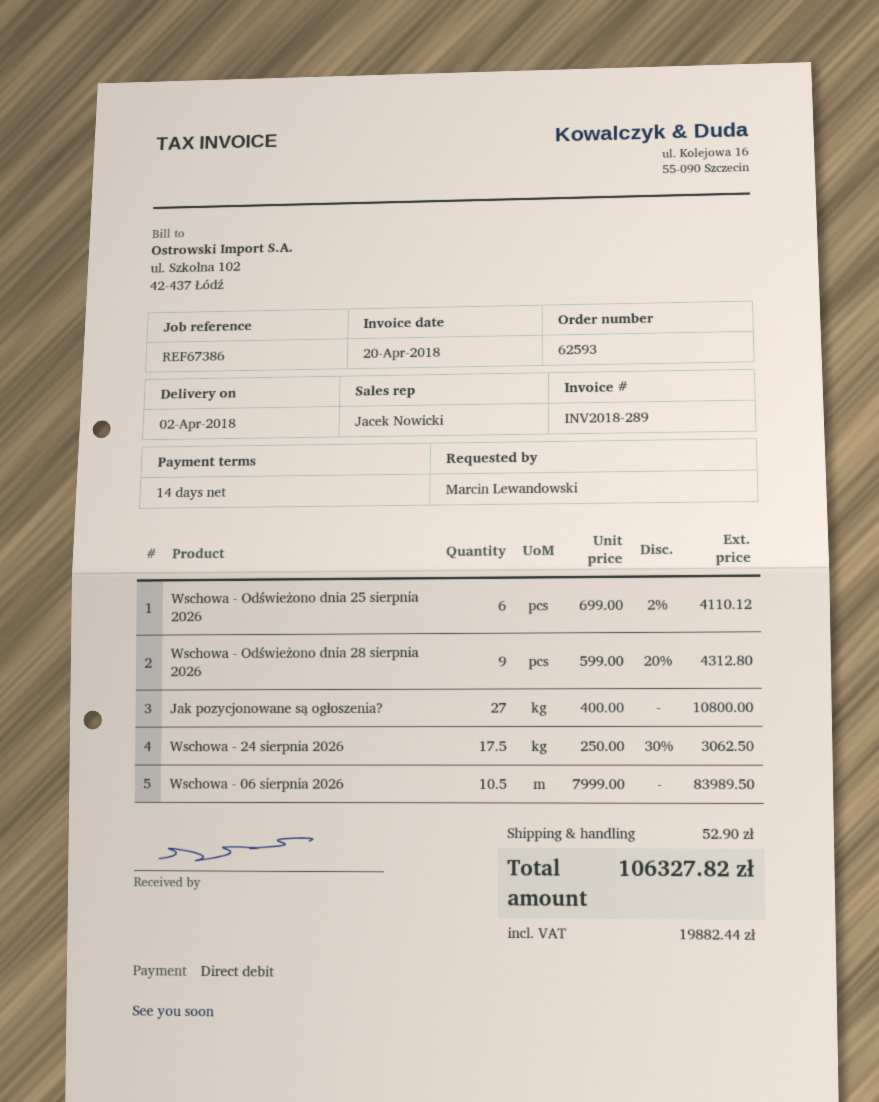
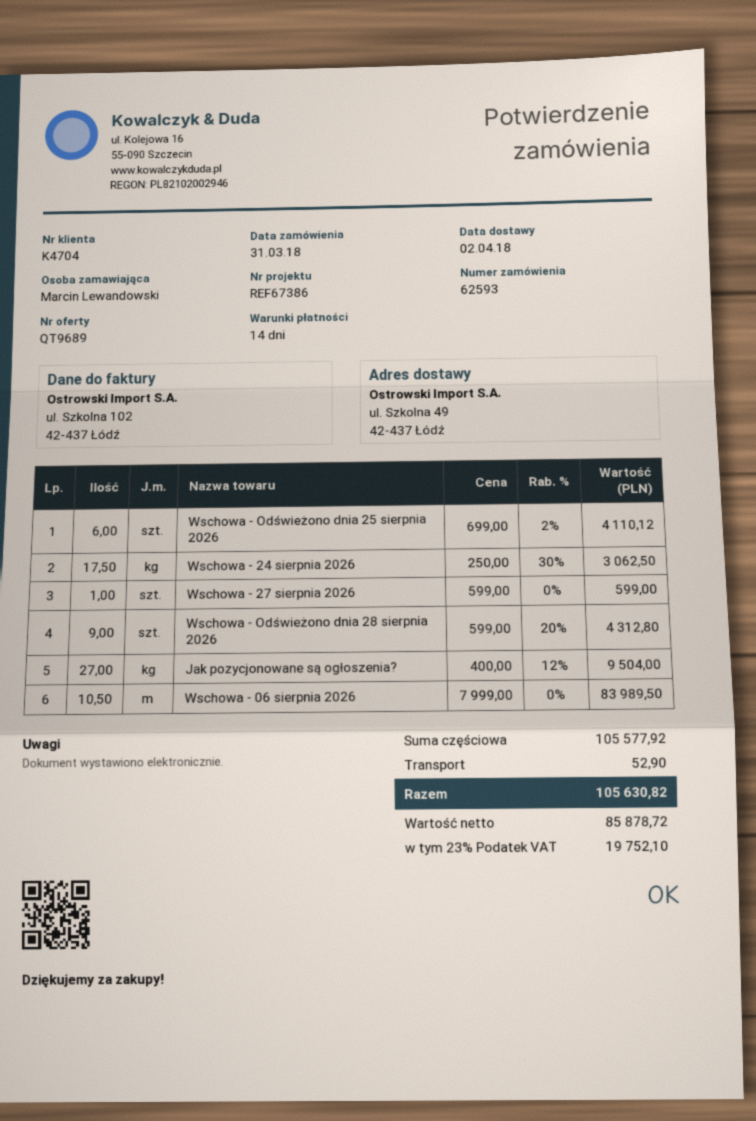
Jak pozycjonowane są ogłoszenia?: 27 x 400.00 = 10800.00 -> 27 x 400.00 - 12% = 9504.00
Wschowa - 27 sierpnia 2026: none -> 1 x 599.00 = 599.00
tax: 19882.44 -> 19752.10
total: 106327.82 -> 105630.82

